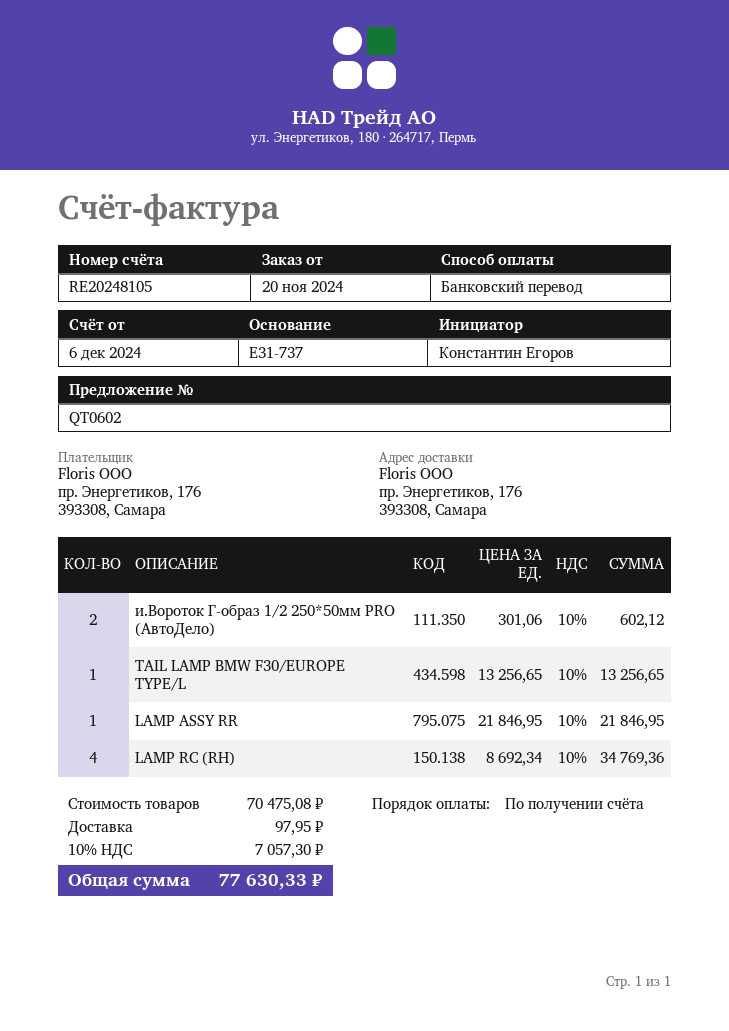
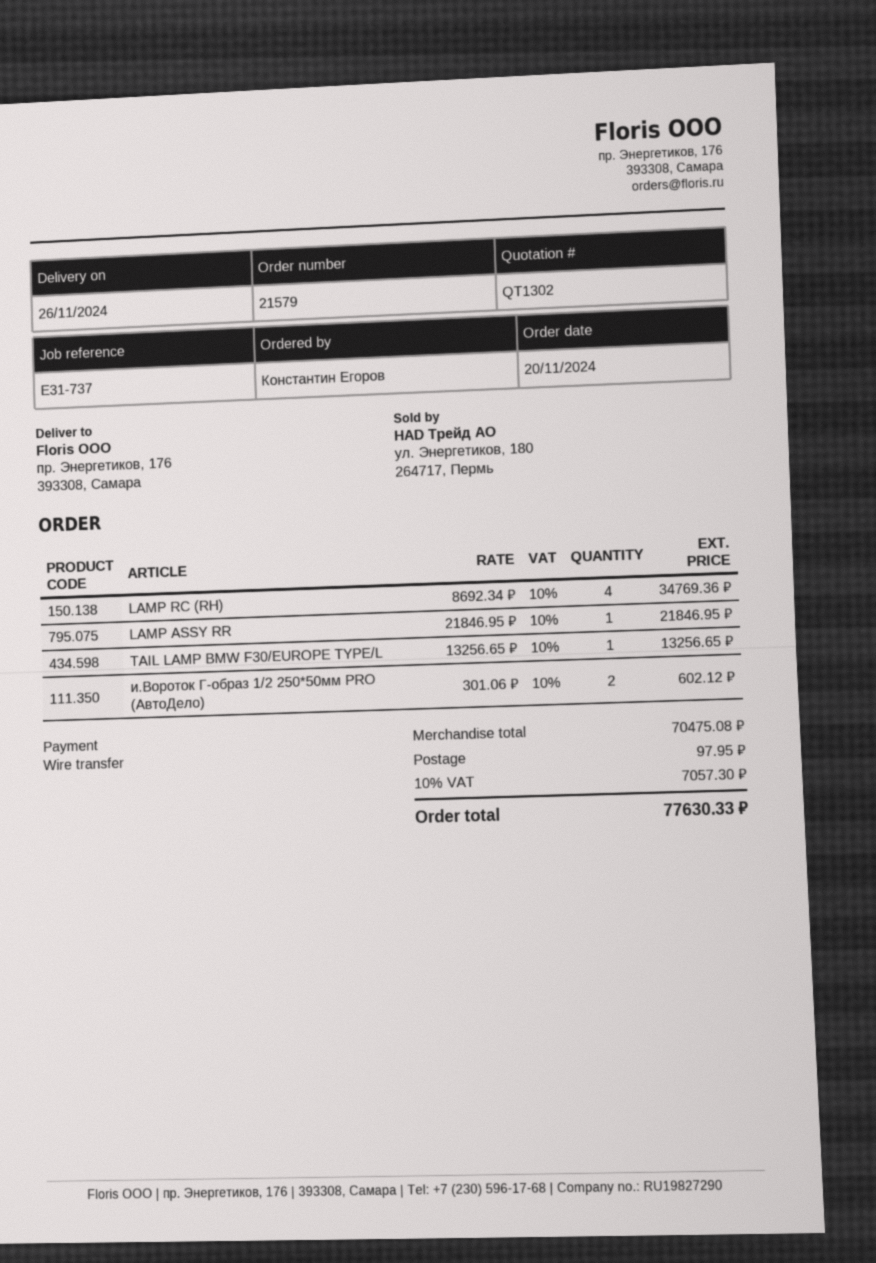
quote number: QT0602 -> QT1302

